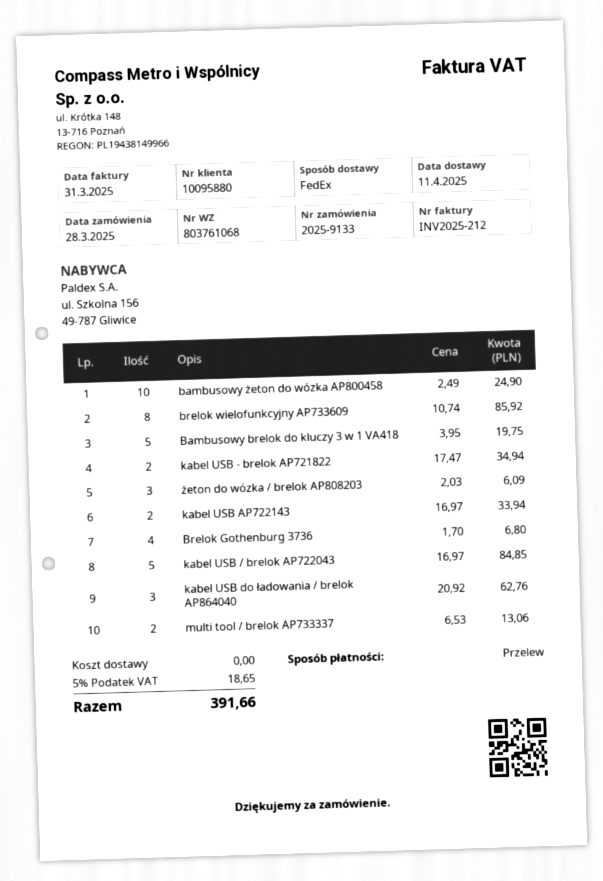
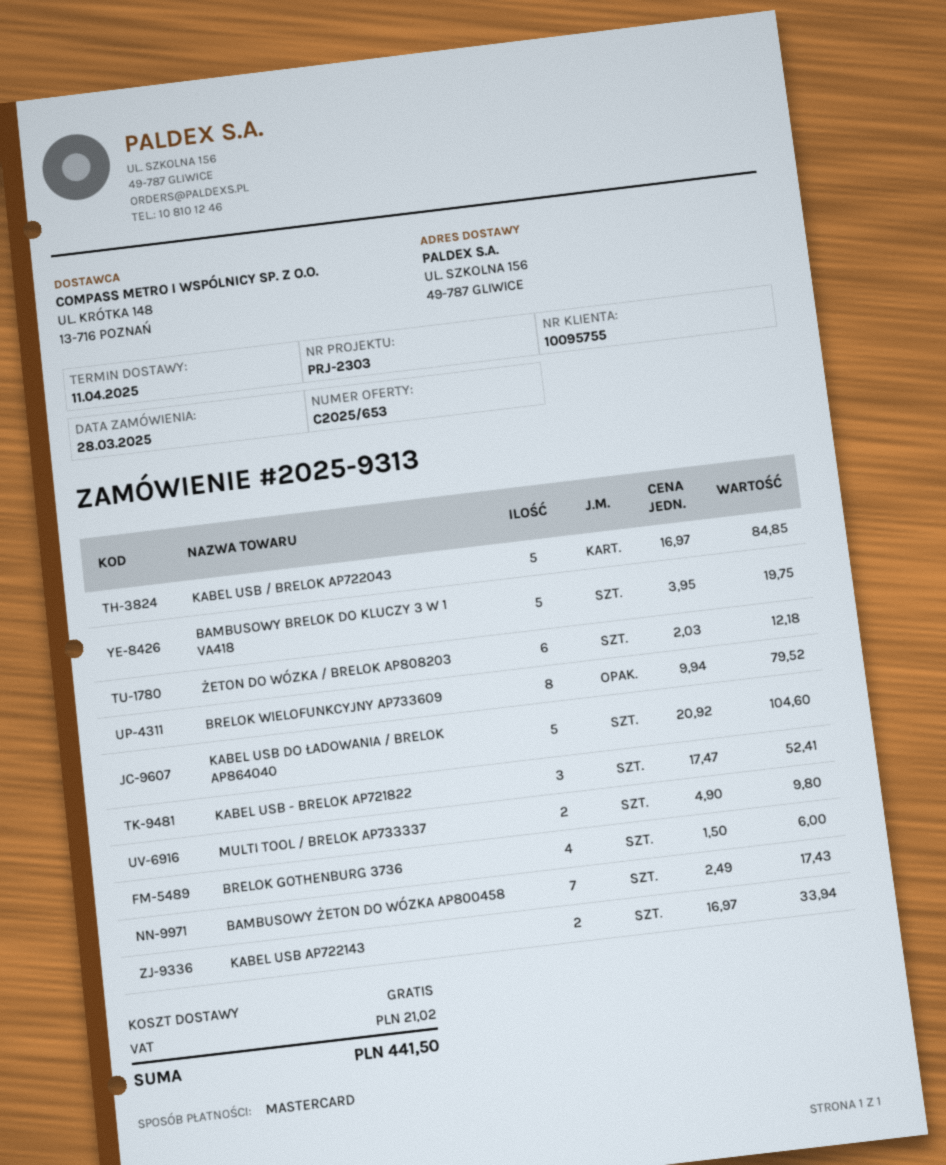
order number: 2025-9133 -> 2025-9313
customer number: 10095880 -> 10095755
payment method: bank transfer -> Mastercard
bambusowy żeton do wózka AP800458: 10 x 2.49 = 24.90 -> 7 x 2.49 = 17.43
brelok wielofunkcyjny AP733609: 8 x 10.74 = 85.92 -> 8 x 9.94 = 79.52
kabel USB - brelok AP721822: 2 x 17.47 = 34.94 -> 3 x 17.47 = 52.41
żeton do wózka / brelok AP808203: 3 x 2.03 = 6.09 -> 6 x 2.03 = 12.18
Brelok Gothenburg 3736: 4 x 1.70 = 6.80 -> 4 x 1.50 = 6.00
kabel USB do ładowania / brelok AP864040: 3 x 20.92 = 62.76 -> 5 x 20.92 = 104.60
multi tool / brelok AP733337: 2 x 6.53 = 13.06 -> 2 x 4.90 = 9.80
tax: 18.65 -> 21.02
total: 391.66 -> 441.50

